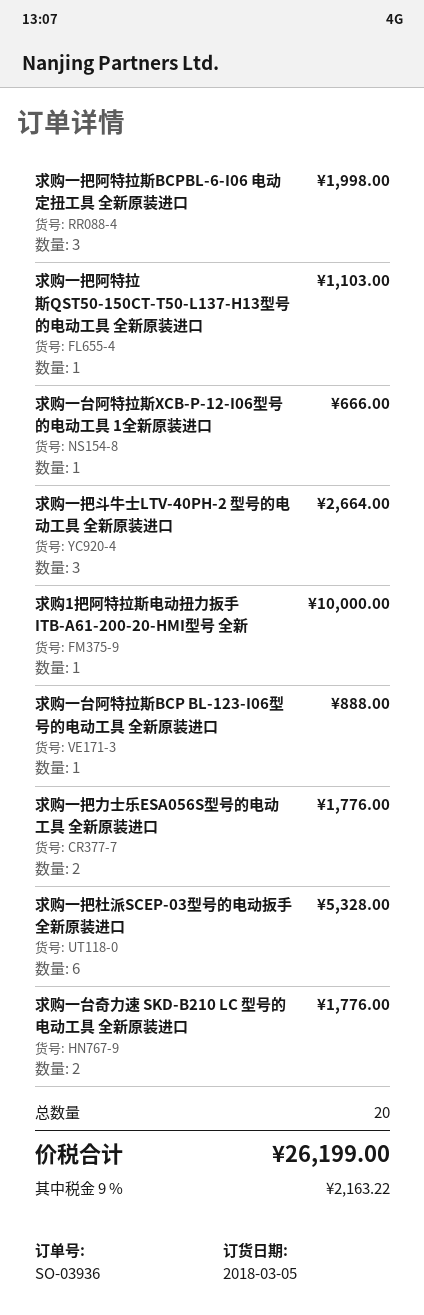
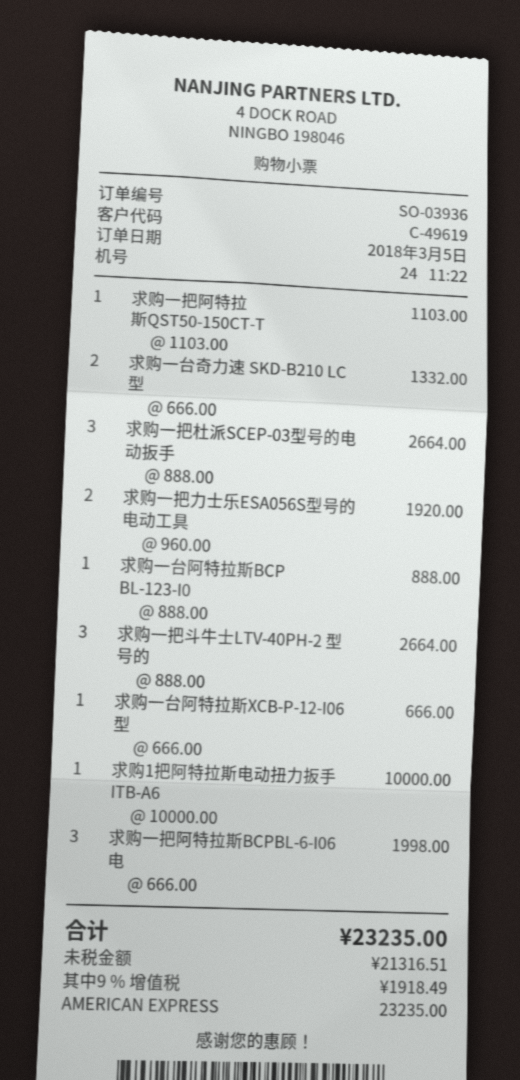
求购一把力士乐ESA056S型号的电动工具 全新原装进口: 2 for 1776.00 -> 2 for 1920.00
求购一把杜派SCEP-03型号的电动扳手 全新原装进口: 6 for 5328.00 -> 3 for 2664.00
求购一台奇力速 SKD-B210 LC 型号的电动工具 全新原装进口: 2 for 1776.00 -> 2 for 1332.00
tax: 9% = 2163.22 -> 9% = 1918.49
total: 26199.00 -> 23235.00

